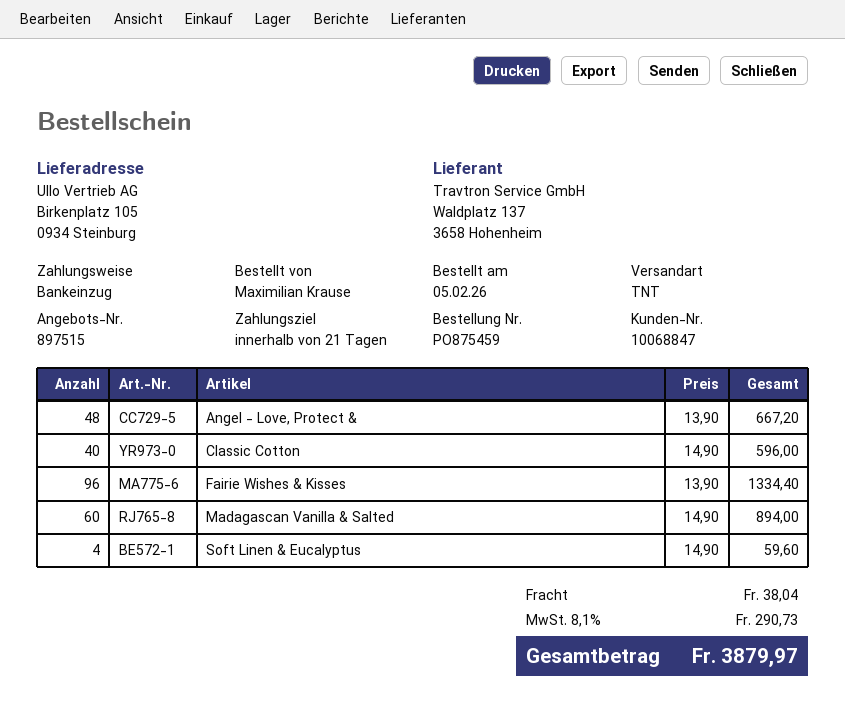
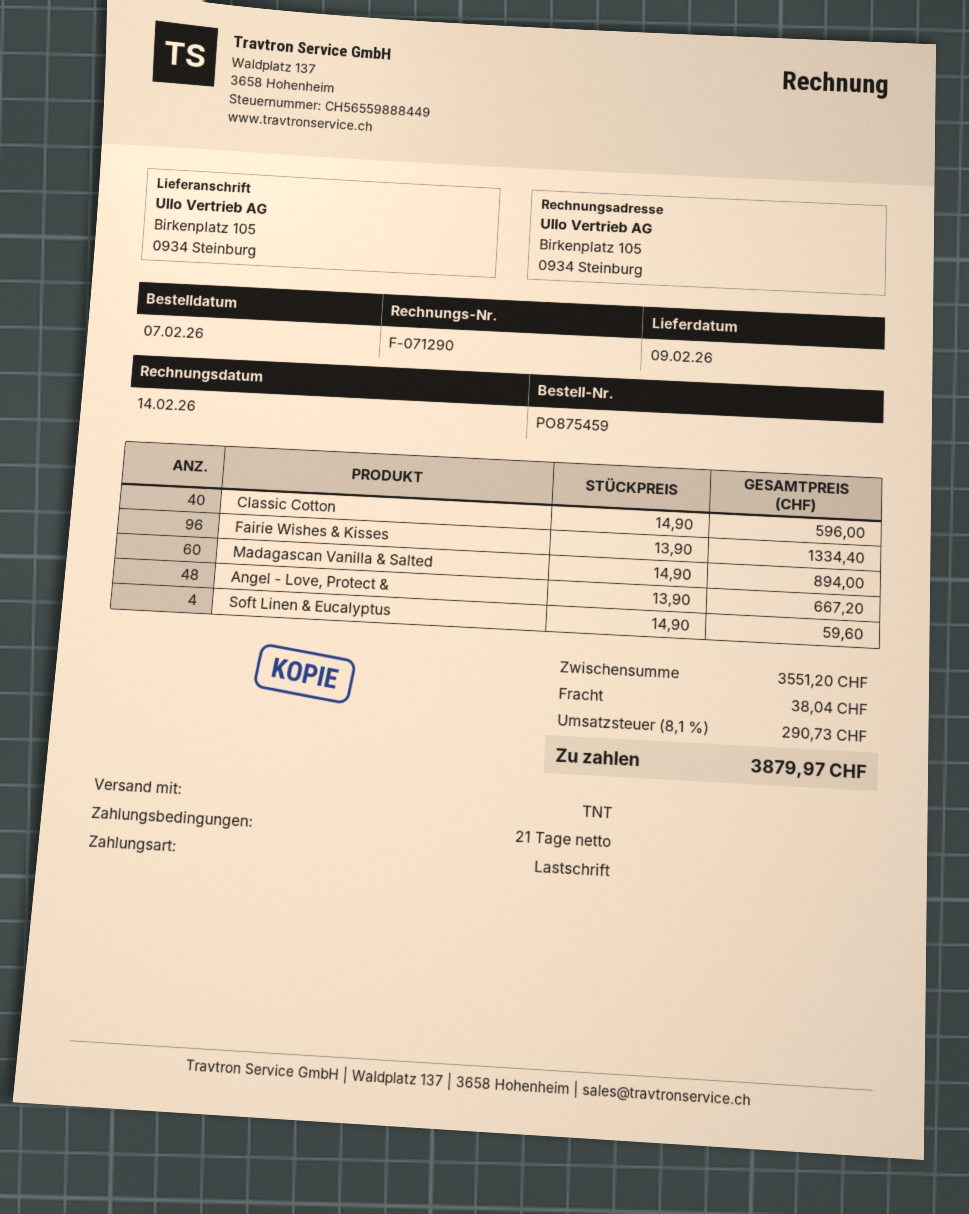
order date: 2026-02-05 -> 2026-02-07

